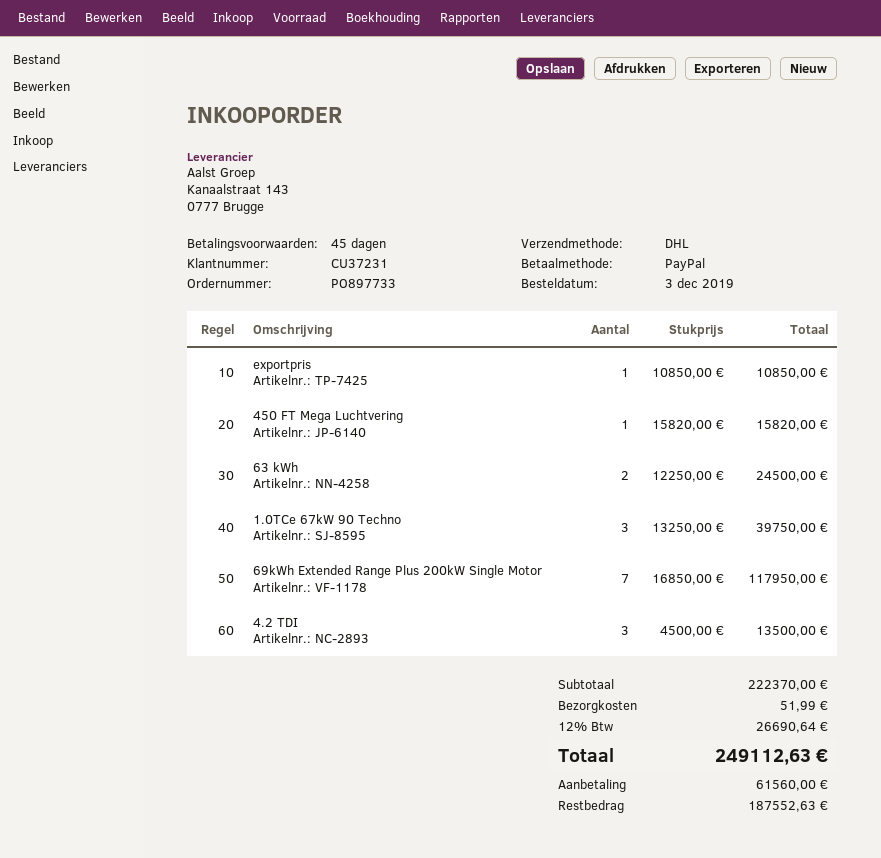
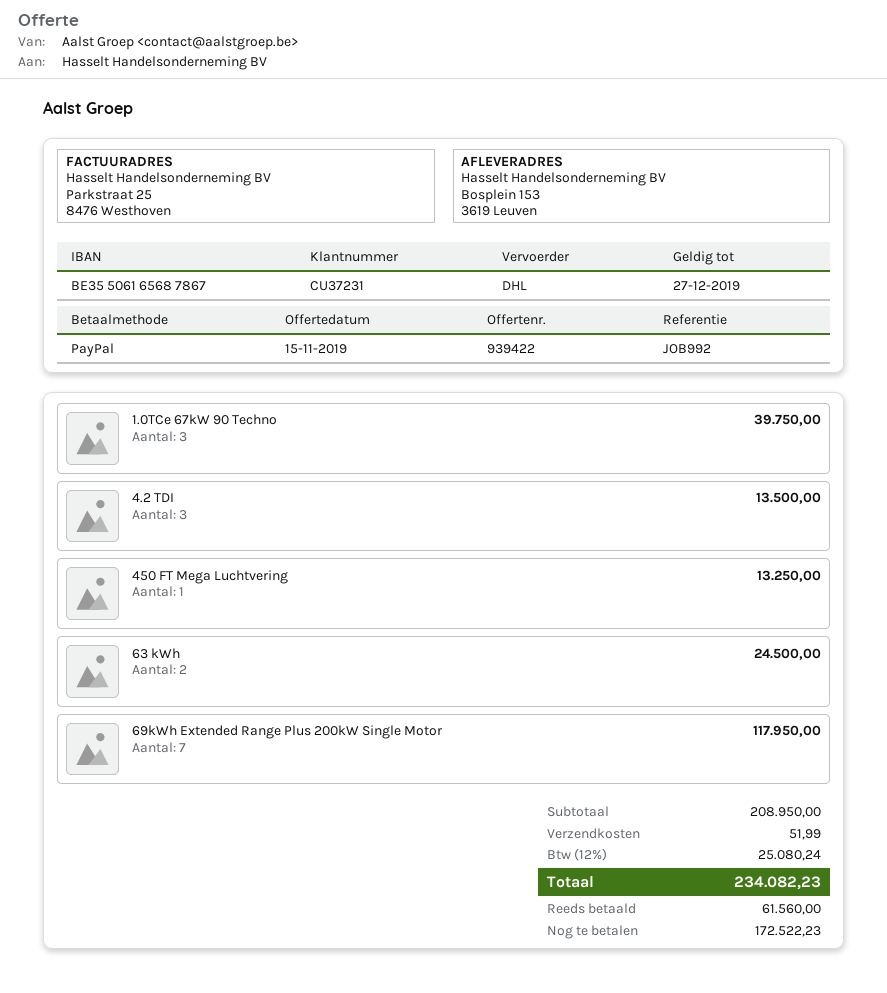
exportpris: 1 for 10850.00 -> none
450 FT Mega Luchtvering: 1 for 15820.00 -> 1 for 13250.00
subtotal: 222370.00 -> 208950.00
tax: 12% = 26690.64 -> 12% = 25080.24
total: 249112.63 -> 234082.23
balance: 187552.63 -> 172522.23

